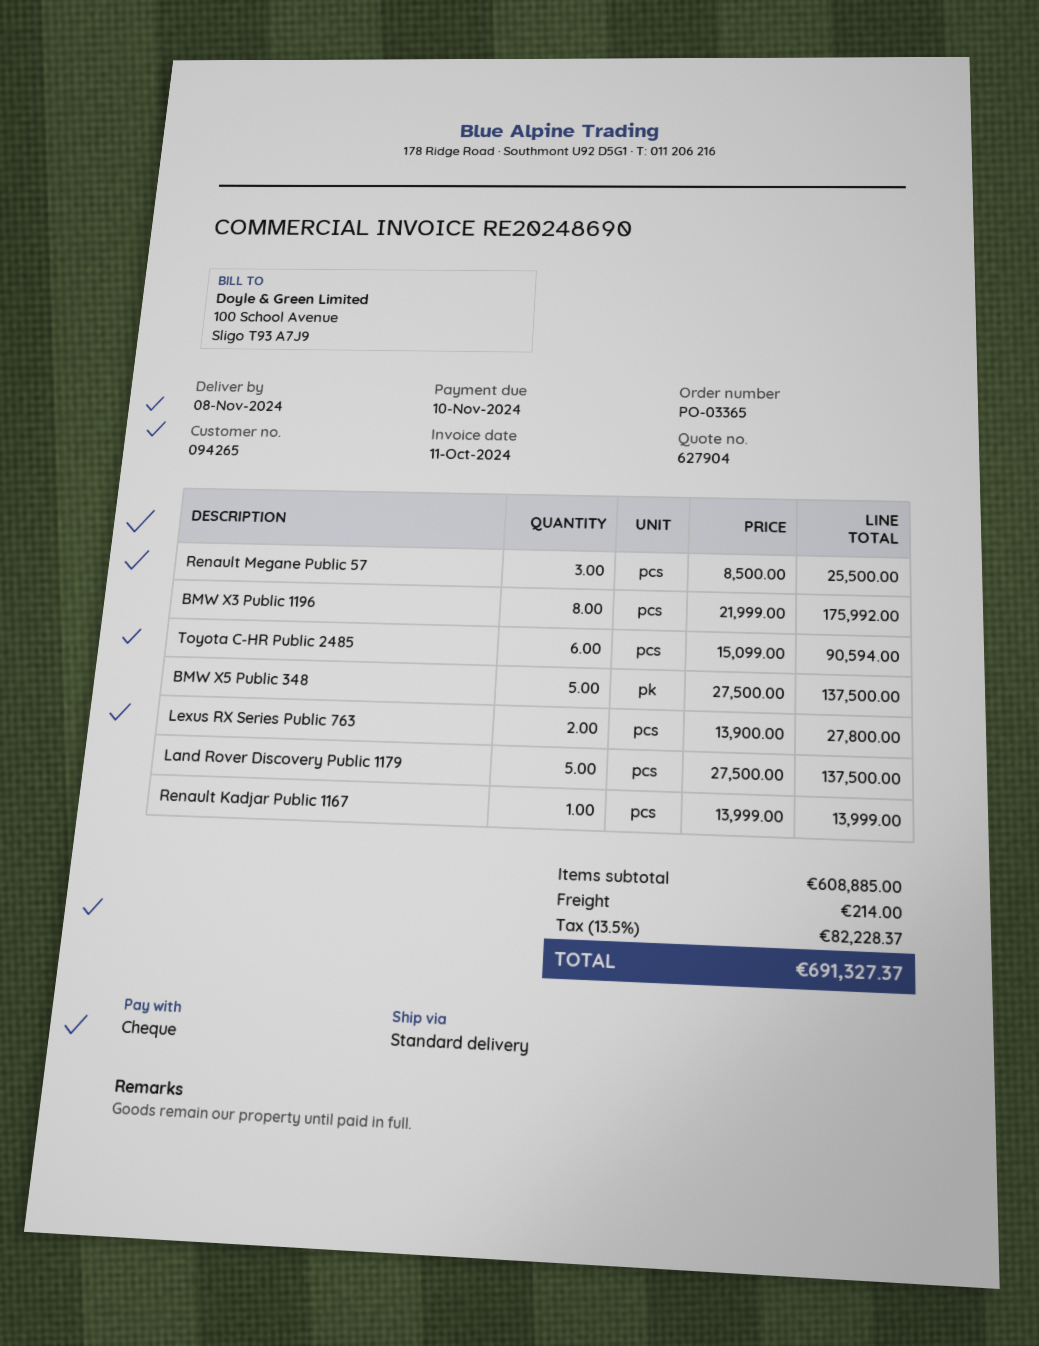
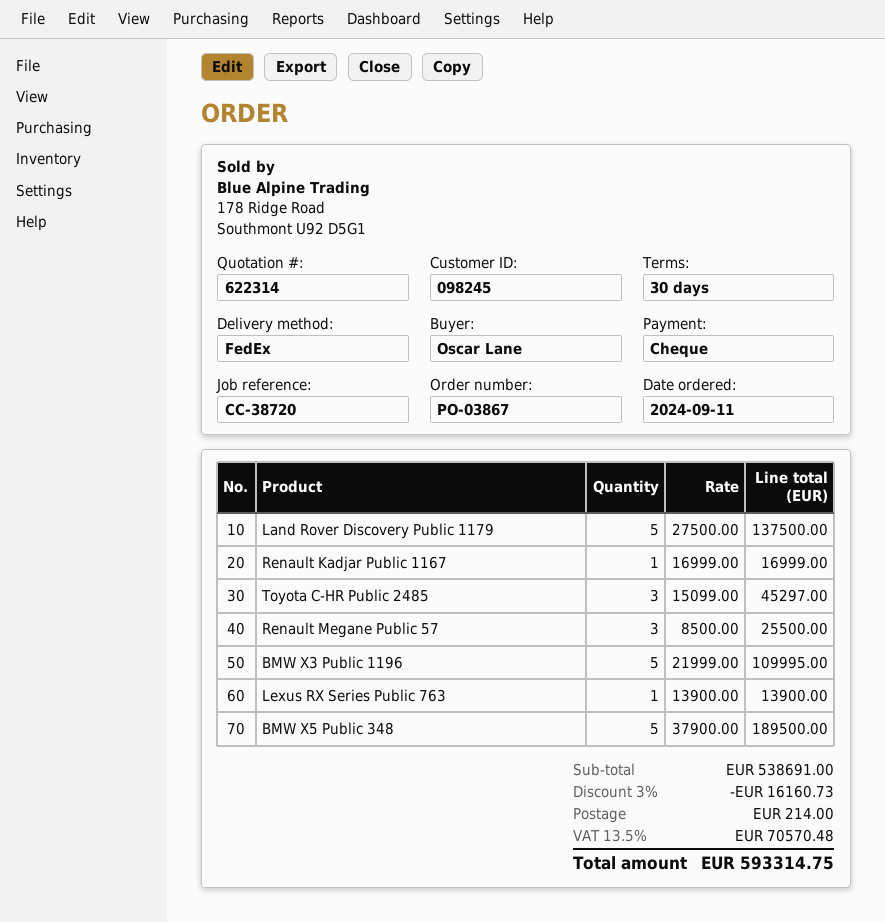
quote number: 627904 -> 622314
order number: PO-03365 -> PO-03867
customer number: 094265 -> 098245
shipping method: standard -> FedEx
BMW X3 Public 1196: 8 x 21999.00 = 175992.00 -> 5 x 21999.00 = 109995.00
Toyota C-HR Public 2485: 6 x 15099.00 = 90594.00 -> 3 x 15099.00 = 45297.00
BMW X5 Public 348: 5 x 27500.00 = 137500.00 -> 5 x 37900.00 = 189500.00
Lexus RX Series Public 763: 2 x 13900.00 = 27800.00 -> 1 x 13900.00 = 13900.00
Renault Kadjar Public 1167: 1 x 13999.00 = 13999.00 -> 1 x 16999.00 = 16999.00
subtotal: 608885.00 -> 538691.00
discount: none -> 3% = 16160.73
tax: 13.5% = 82228.37 -> 13.5% = 70570.48
total: 691327.37 -> 593314.75

